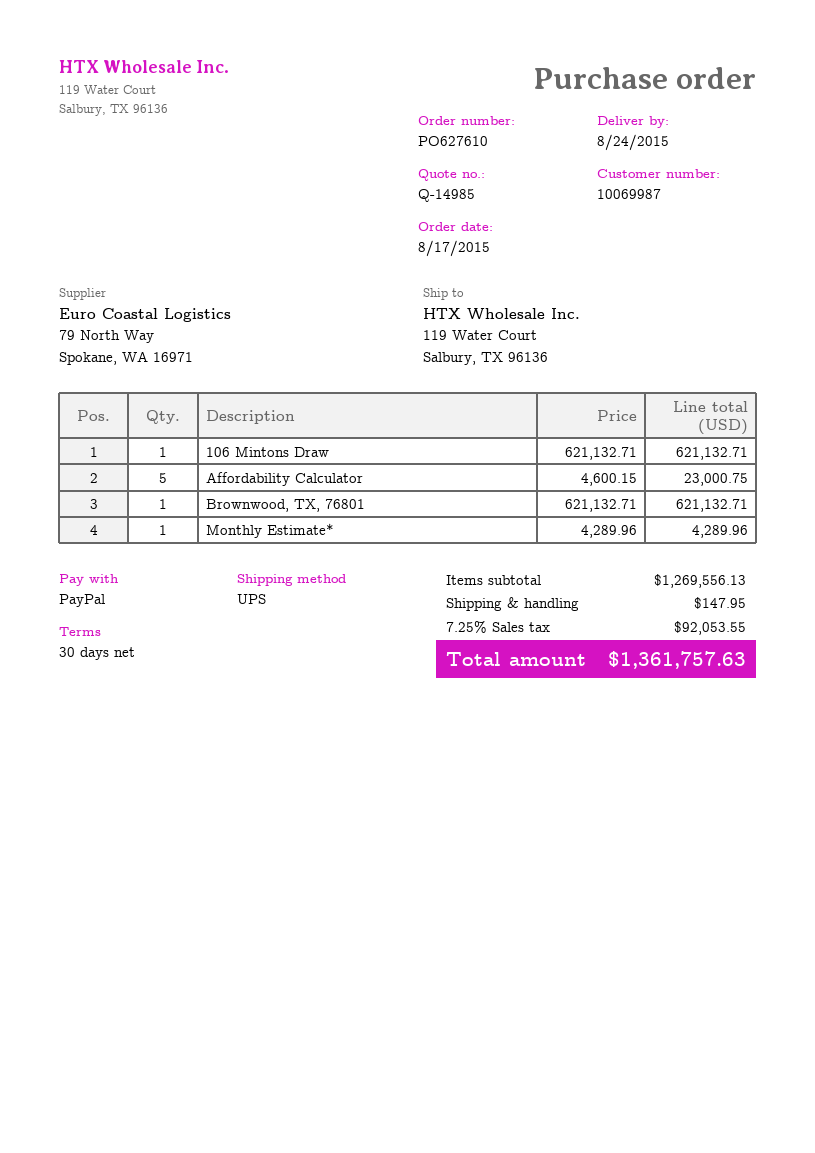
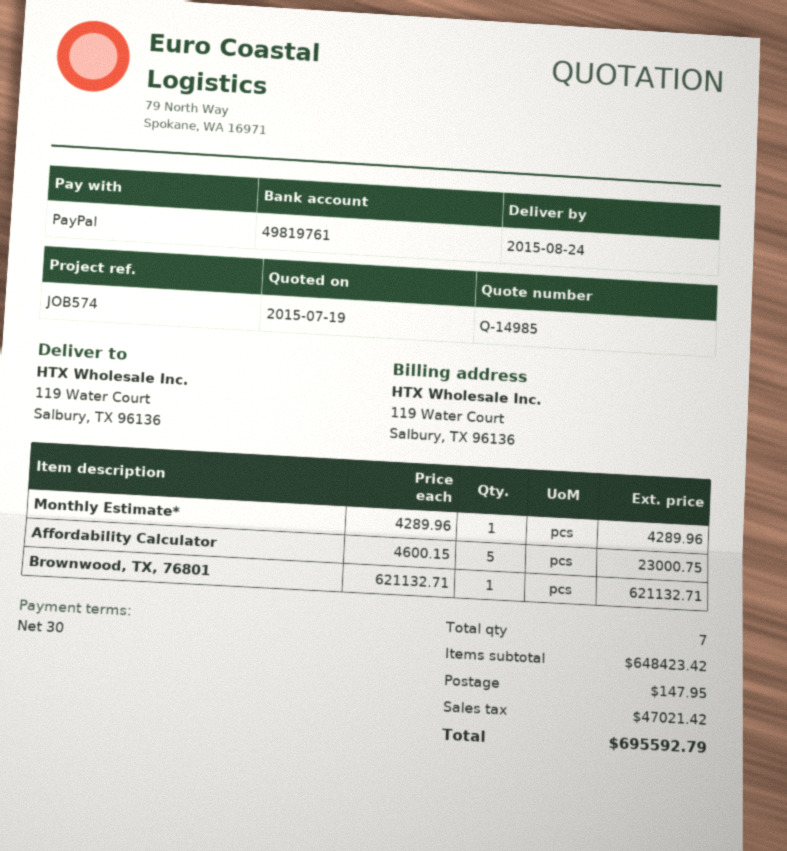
106 Mintons Draw: 1 x 621132.71 = 621132.71 -> none
subtotal: 1269556.13 -> 648423.42
tax: 92053.55 -> 47021.42
total: 1361757.63 -> 695592.79

